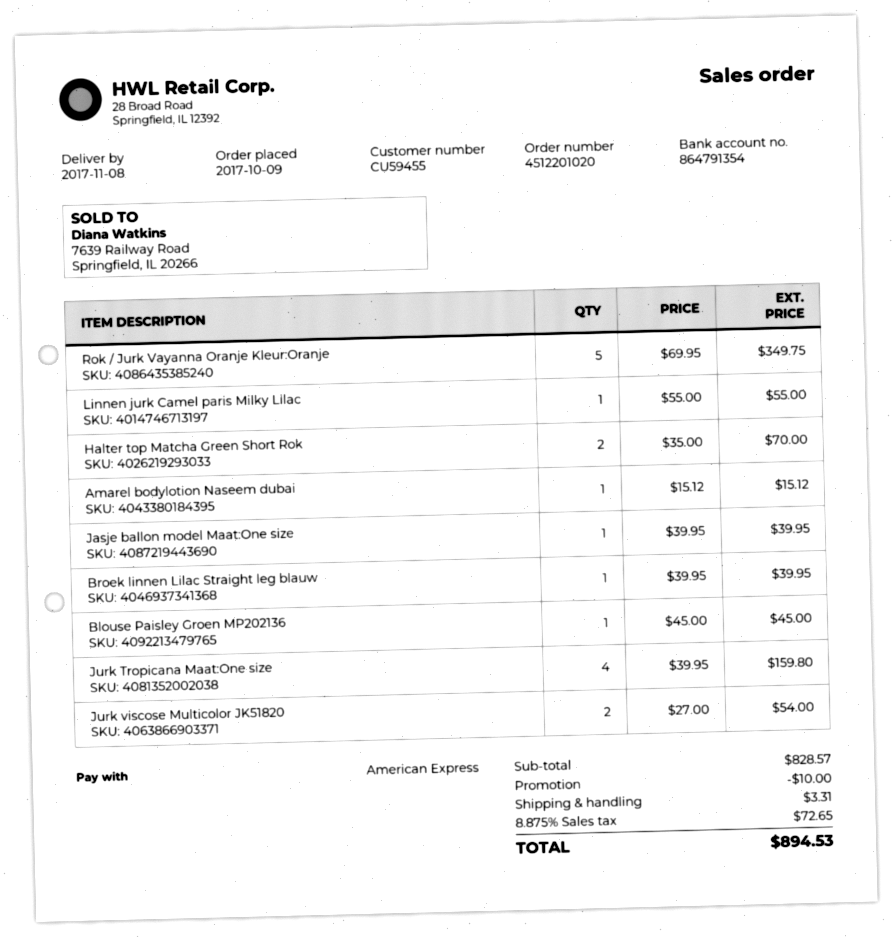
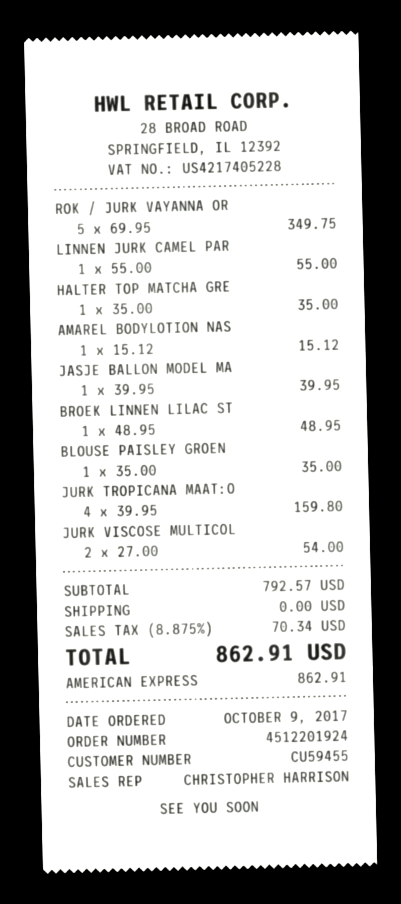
order number: 4512201020 -> 4512201924
Halter top Matcha Green Short Rok: 2 x 35.00 = 70.00 -> 1 x 35.00 = 35.00
Broek linnen Lilac Straight leg blauw: 1 x 39.95 = 39.95 -> 1 x 48.95 = 48.95
Blouse Paisley Groen MP202136: 1 x 45.00 = 45.00 -> 1 x 35.00 = 35.00
subtotal: 828.57 -> 792.57
discount: 10.00 -> none
shipping: 3.31 -> 0.00
tax: 8.875% = 72.65 -> 8.875% = 70.34
total: 894.53 -> 862.91

